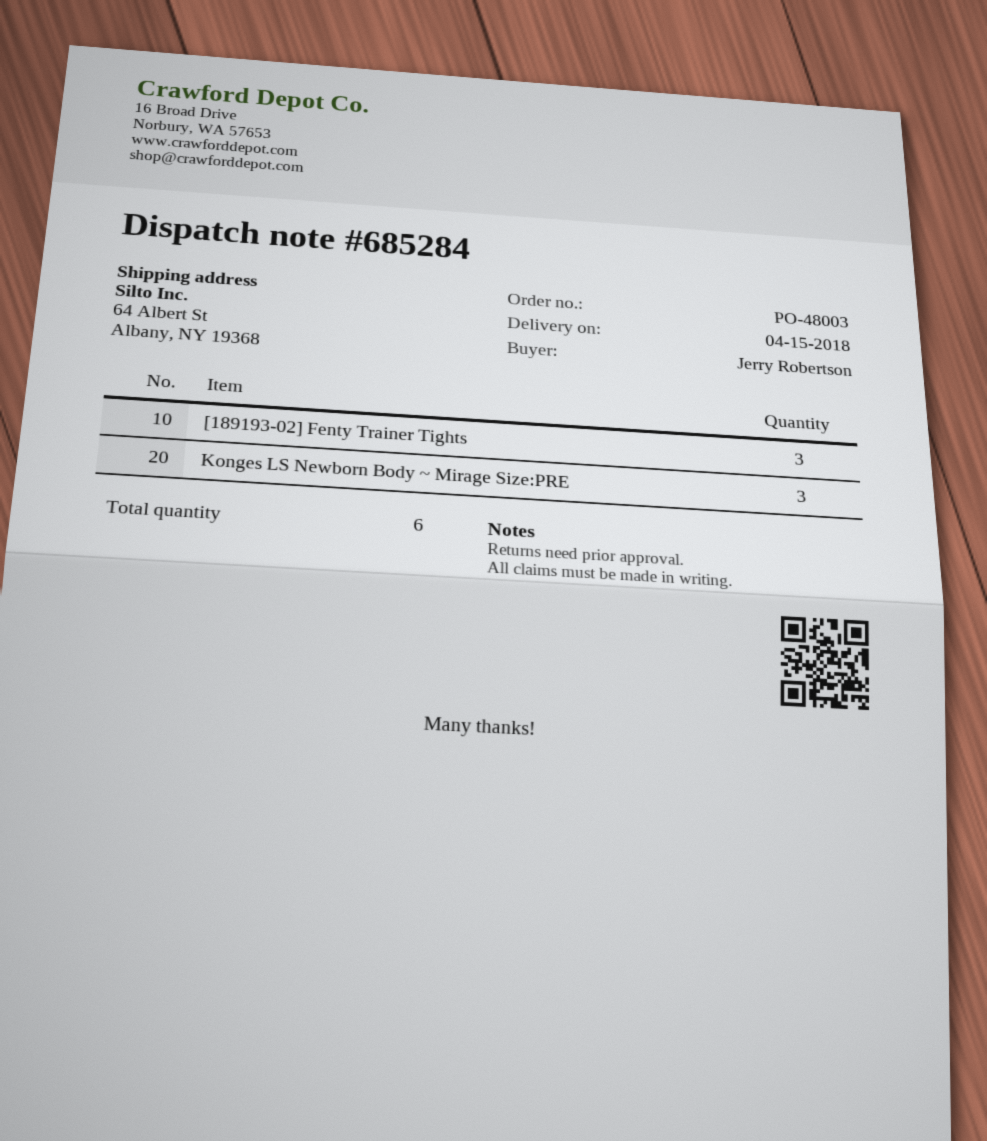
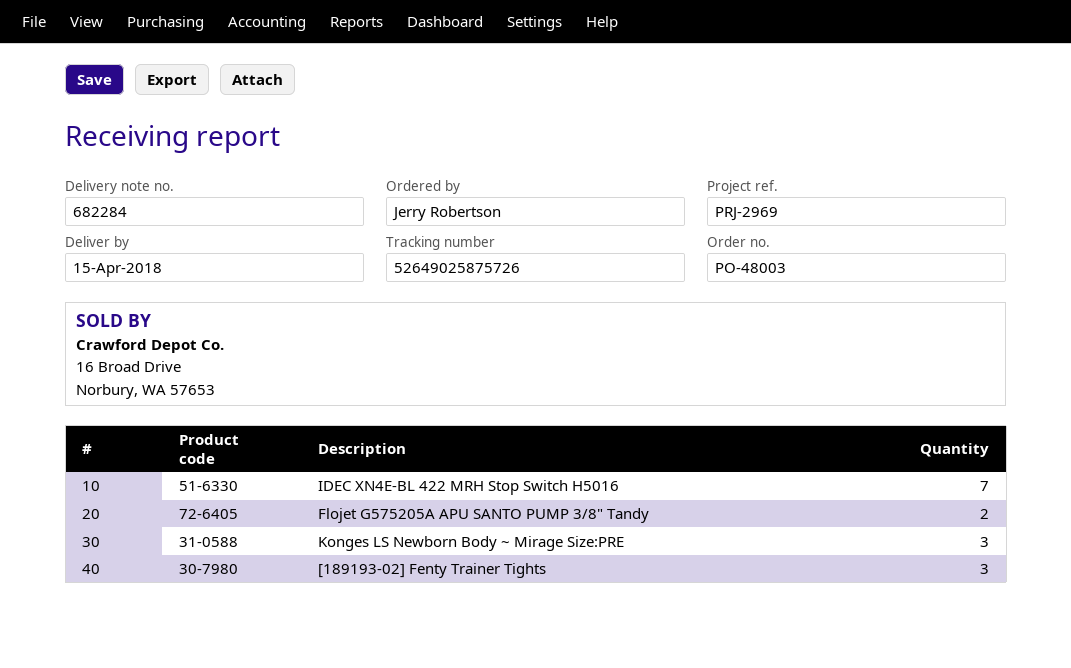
delivery note number: 685284 -> 682284
IDEC XN4E-BL 422 MRH Stop Switch H5016: none -> 7
Flojet G575205A APU SANTO PUMP 3/8" Tandy: none -> 2

